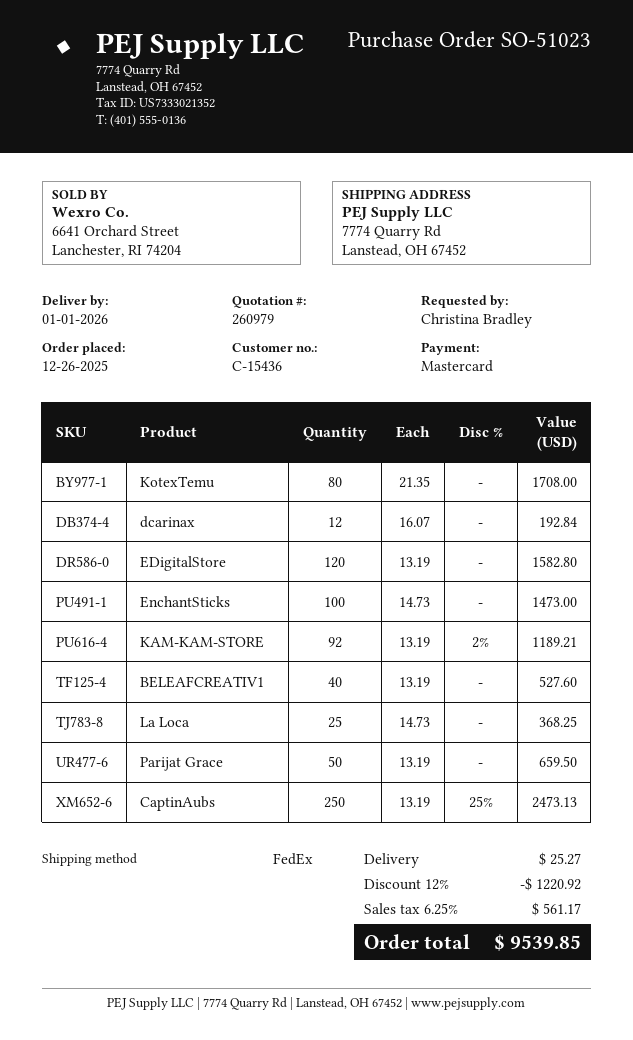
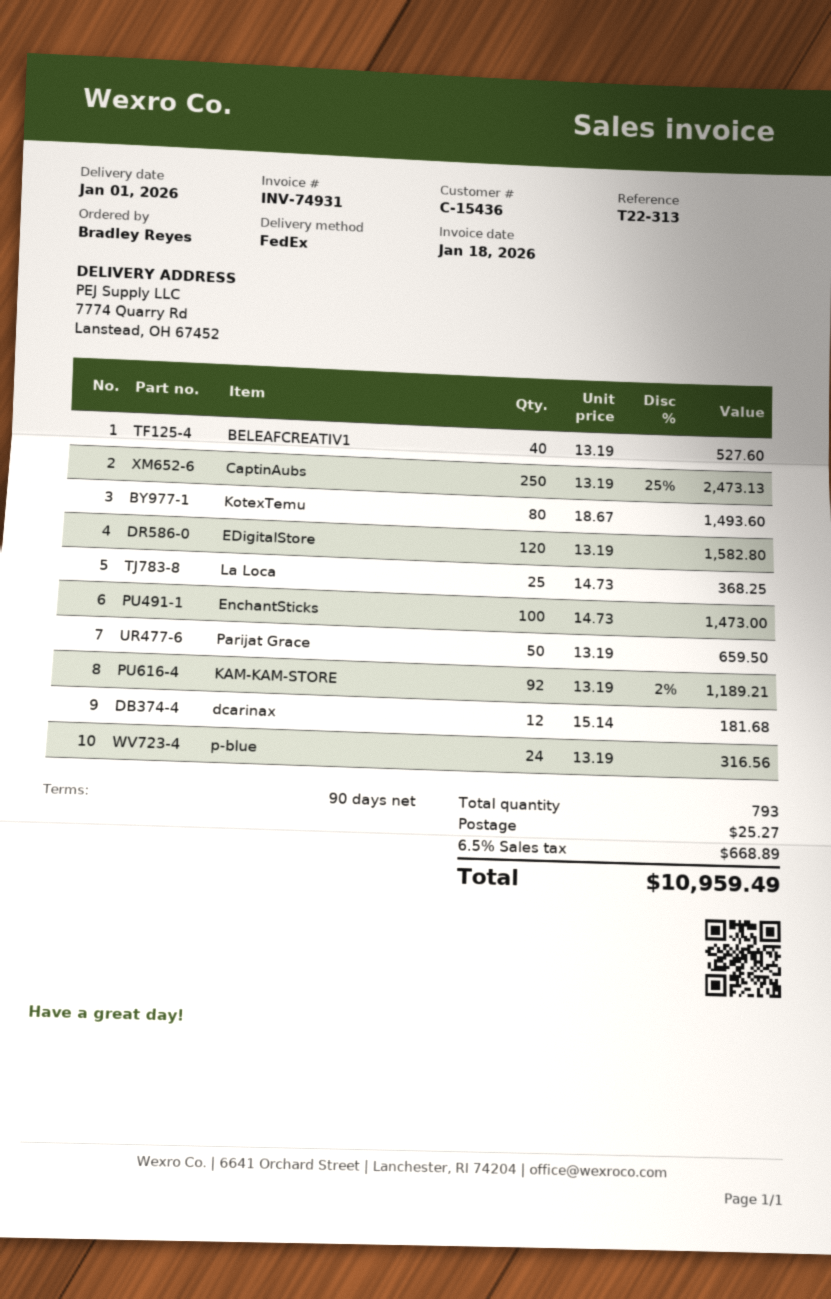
ordered by: Christina Bradley -> Bradley Reyes
KotexTemu: 80 x 21.35 = 1708.00 -> 80 x 18.67 = 1493.60
dcarinax: 12 x 16.07 = 192.84 -> 12 x 15.14 = 181.68
p-blue: none -> 24 x 13.19 = 316.56
discount: 12% = 1220.92 -> none
tax: 6.25% = 561.17 -> 6.5% = 668.89
total: 9539.85 -> 10959.49

